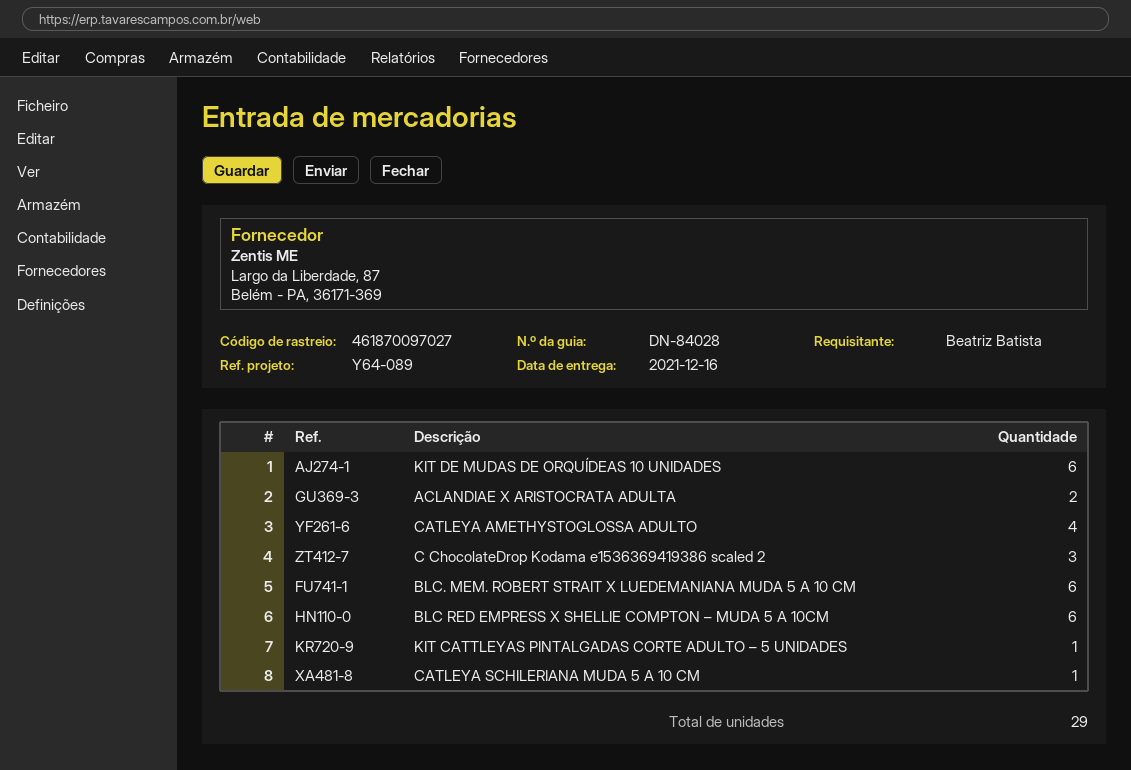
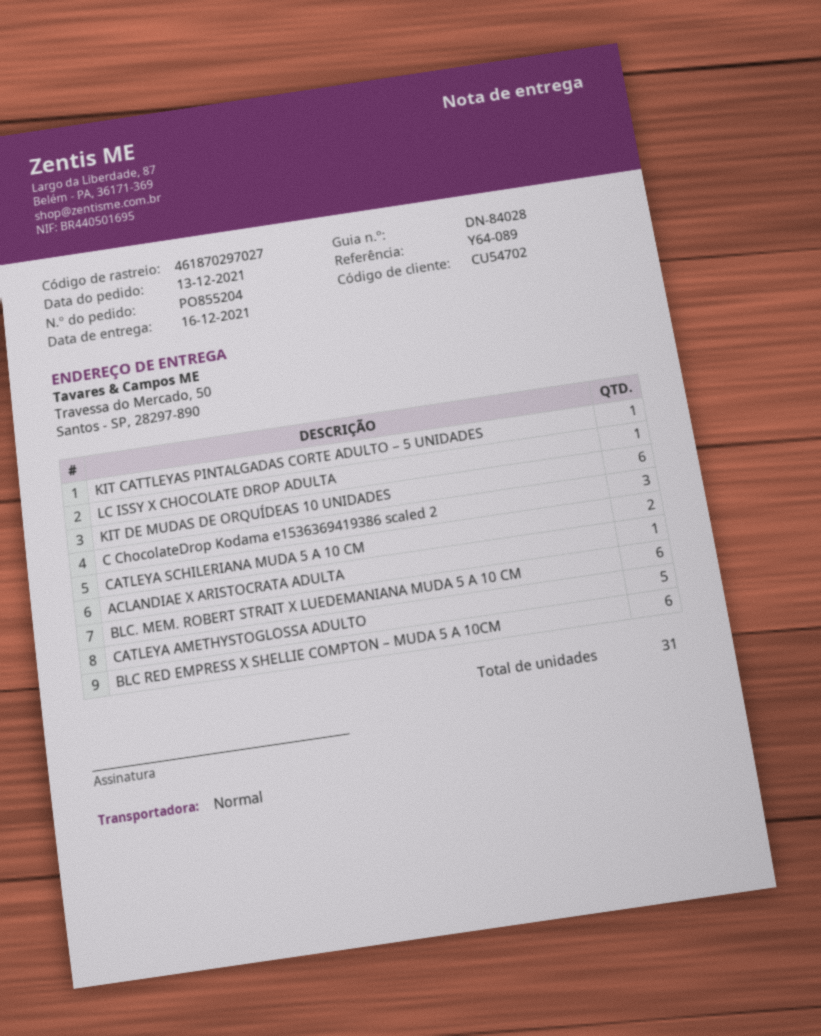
tracking number: 461870097027 -> 461870297027
ACLANDIAE X ARISTOCRATA ADULTA: 2 -> 1
CATLEYA AMETHYSTOGLOSSA ADULTO: 4 -> 5
CATLEYA SCHILERIANA MUDA 5 A 10 CM: 1 -> 2
LC ISSY X CHOCOLATE DROP ADULTA: none -> 1
total quantity: 29 -> 31

